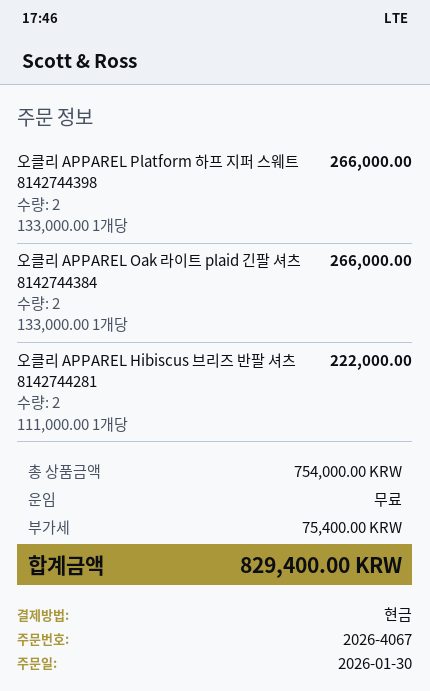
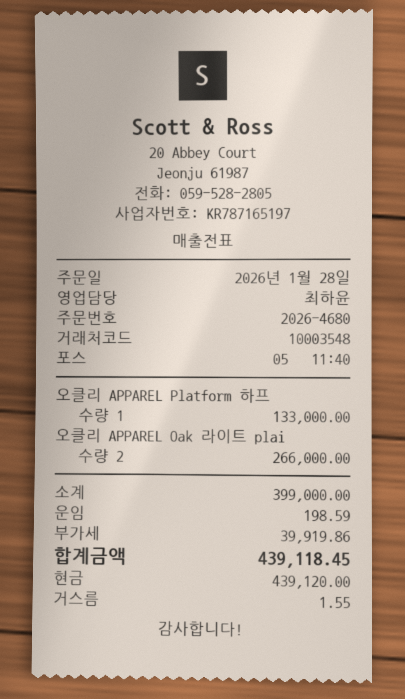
order number: 2026-4067 -> 2026-4680
order date: 2026-01-30 -> 2026-01-28
오클리 APPAREL Platform 하프 지퍼 스웨트 8142744398: 2 for 266000.00 -> 1 for 133000.00
오클리 APPAREL Hibiscus 브리즈 반팔 셔츠 8142744281: 2 for 222000.00 -> none
subtotal: 754000.00 -> 399000.00
shipping: 0.00 -> 198.59
tax: 75400.00 -> 39919.86
total: 829400.00 -> 439118.45

